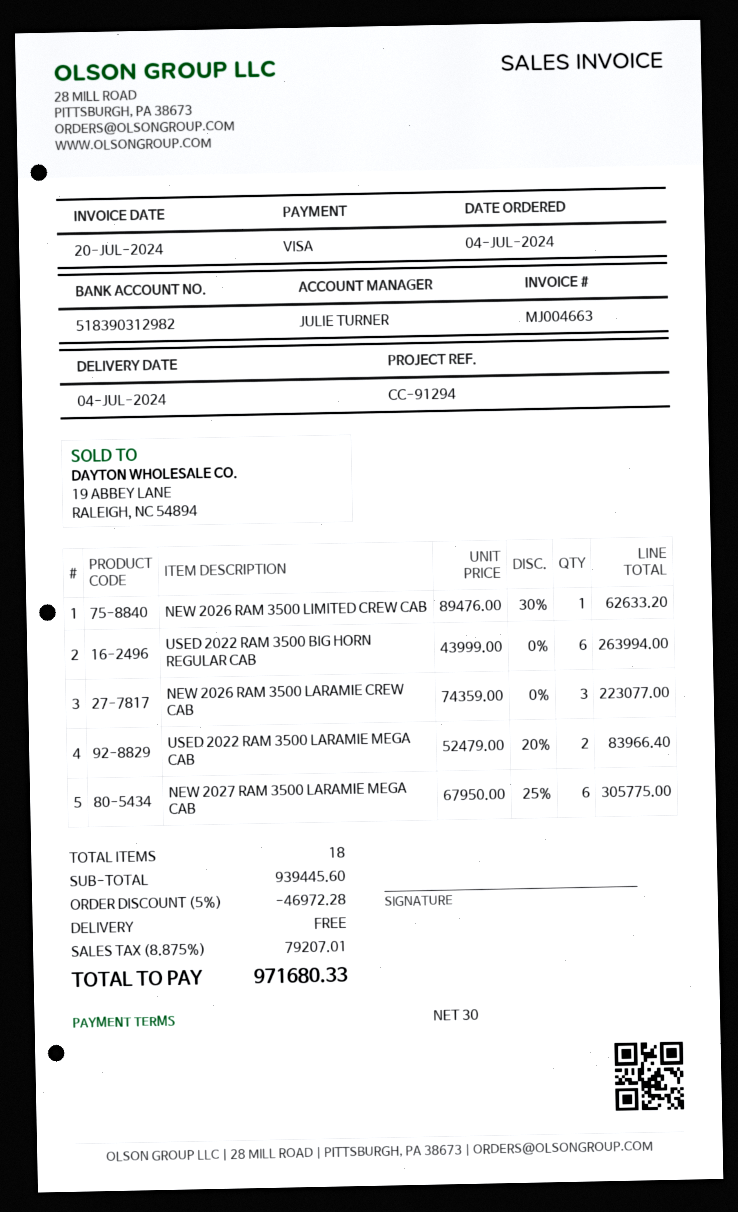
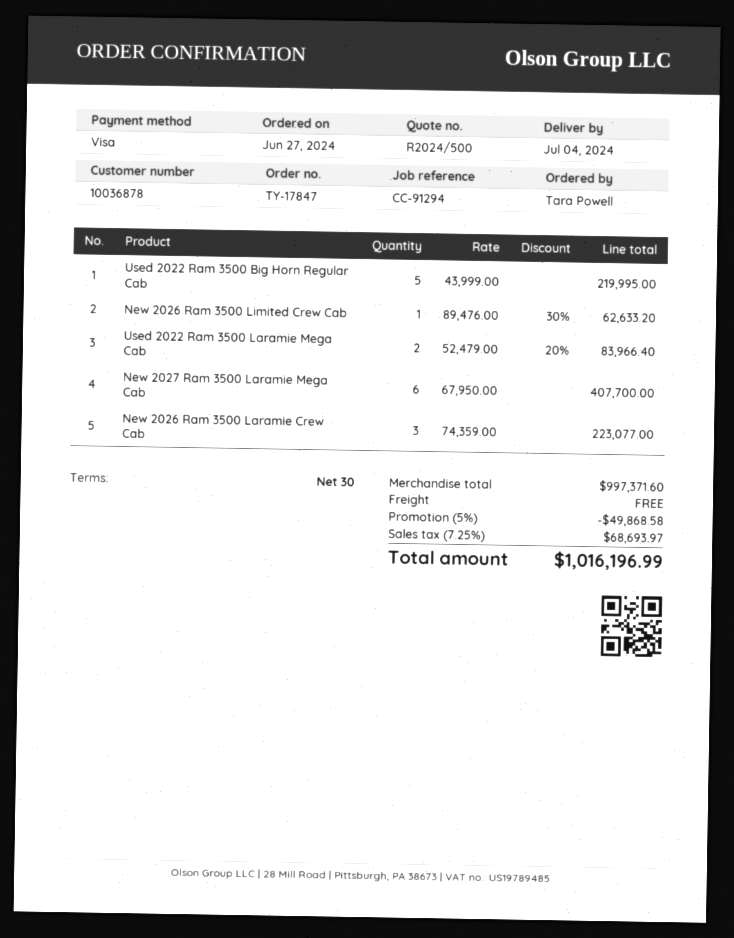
order date: 2024-07-04 -> 2024-06-27
USED 2022 RAM 3500 BIG HORN REGULAR CAB: 6 x 43999.00 = 263994.00 -> 5 x 43999.00 = 219995.00
NEW 2027 RAM 3500 LARAMIE MEGA CAB: 6 x 67950.00 - 25% = 305775.00 -> 6 x 67950.00 = 407700.00
subtotal: 939445.60 -> 997371.60
discount: 5% = 46972.28 -> 5% = 49868.58
tax: 8.875% = 79207.01 -> 7.25% = 68693.97
total: 971680.33 -> 1016196.99

